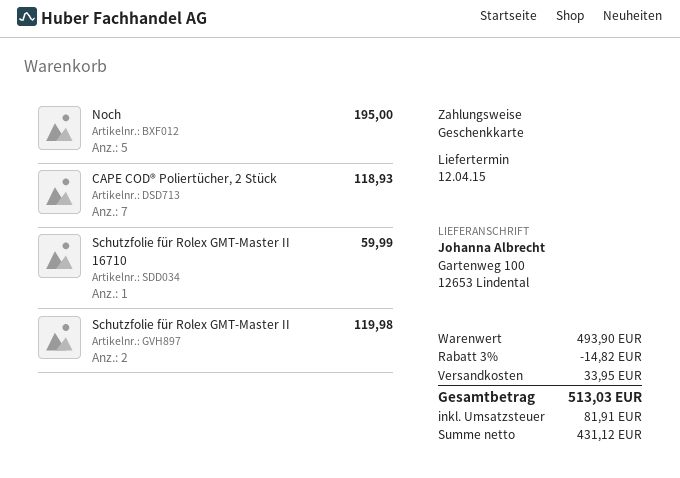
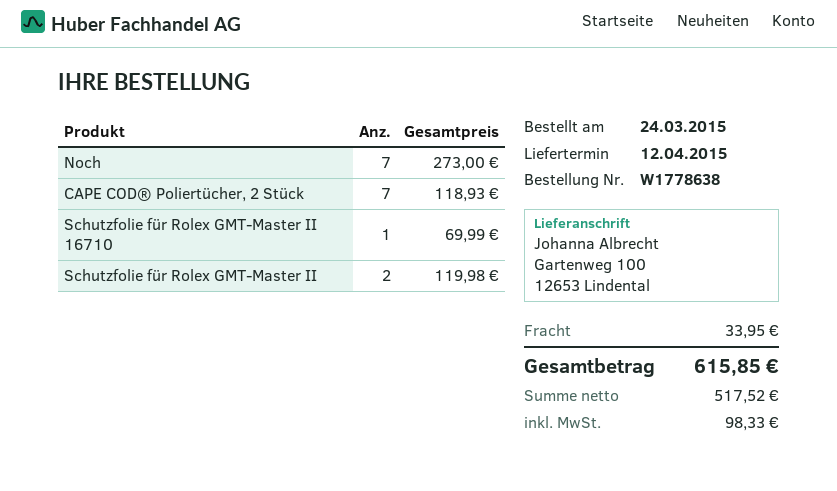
Noch: 5 for 195.00 -> 7 for 273.00
Schutzfolie für Rolex GMT-Master II 16710: 1 for 59.99 -> 1 for 69.99
discount: 3% = 14.82 -> none
net: 431.12 -> 517.52
tax: 81.91 -> 98.33
total: 513.03 -> 615.85

